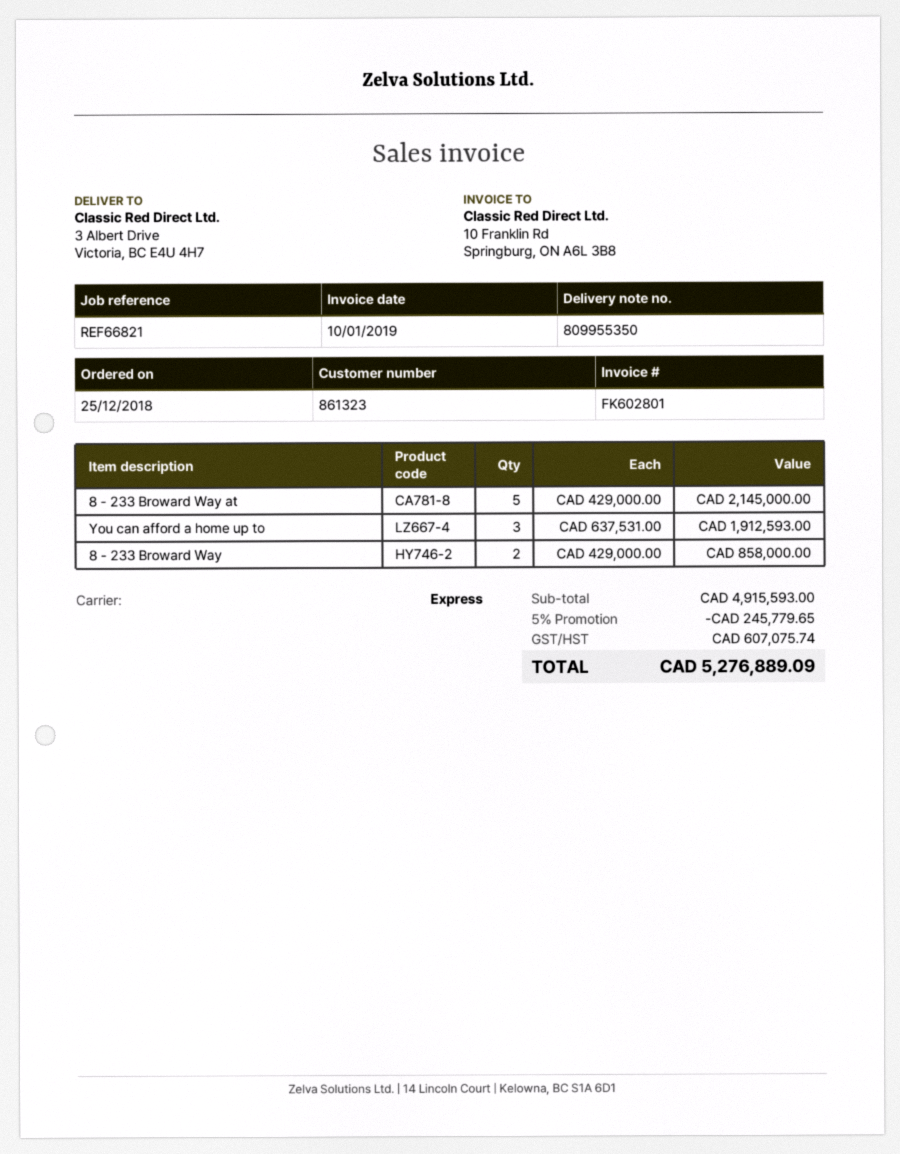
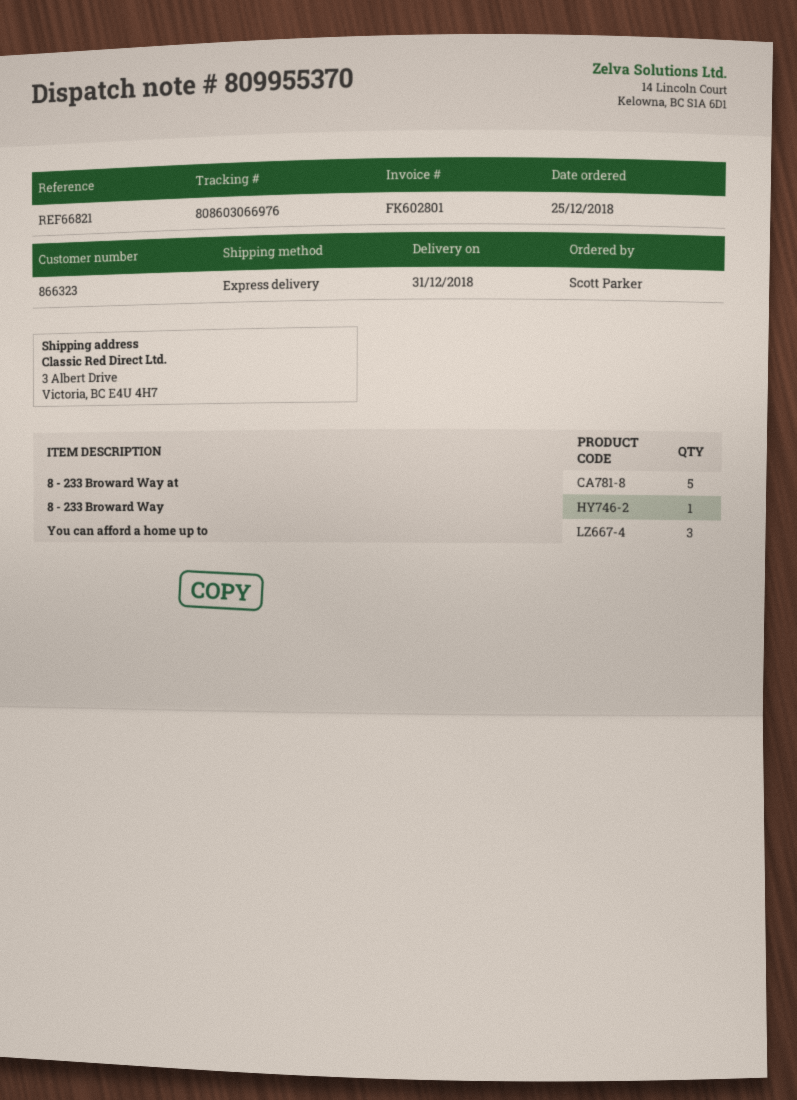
delivery note number: 809955350 -> 809955370
customer number: 861323 -> 866323
8 - 233 Broward Way: 2 -> 1

